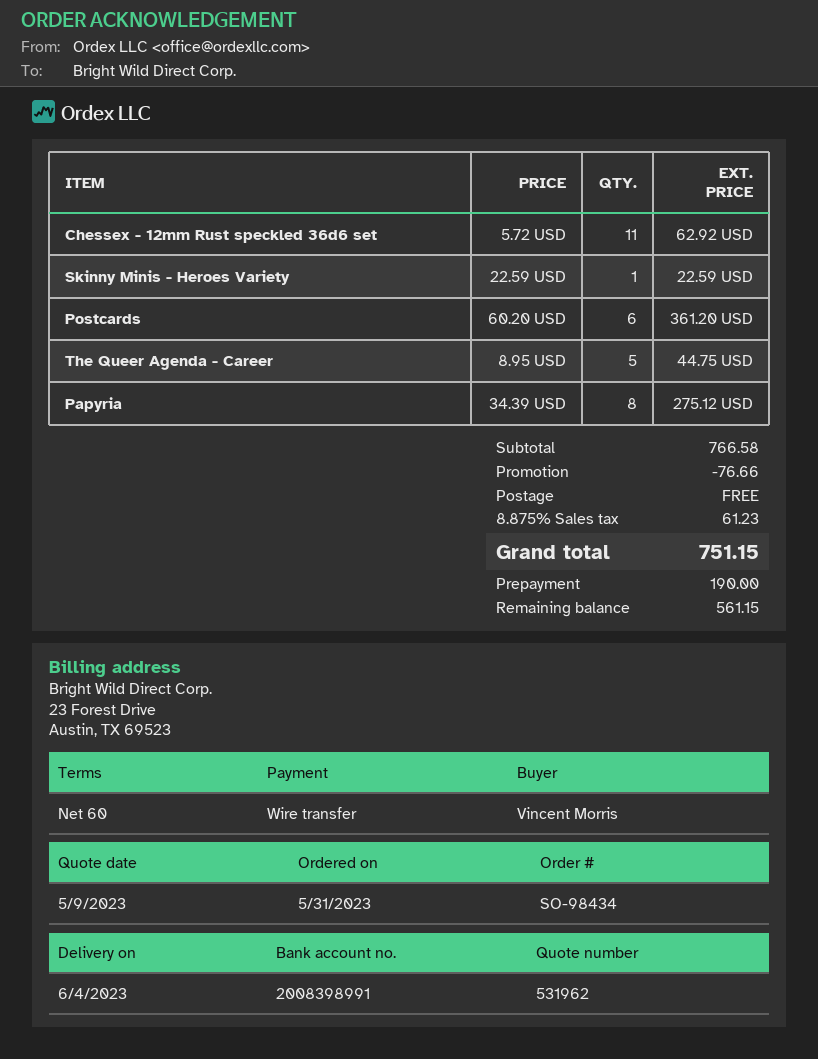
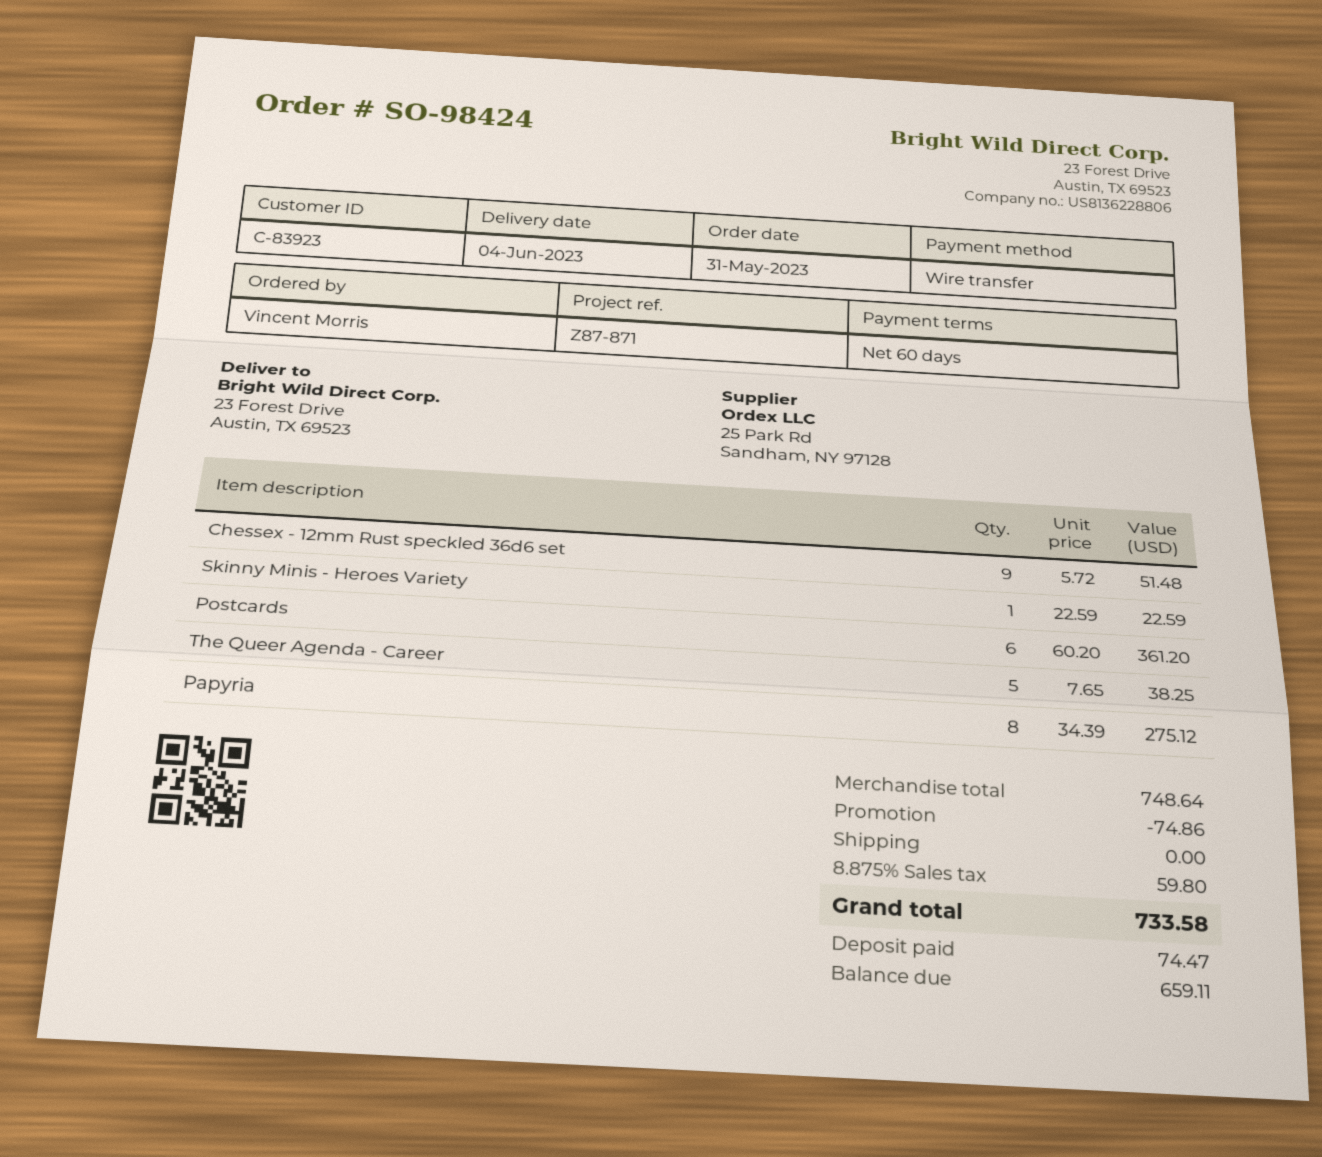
order number: SO-98434 -> SO-98424
Chessex - 12mm Rust speckled 36d6 set: 11 x 5.72 = 62.92 -> 9 x 5.72 = 51.48
The Queer Agenda - Career: 5 x 8.95 = 44.75 -> 5 x 7.65 = 38.25
subtotal: 766.58 -> 748.64
discount: 76.66 -> 74.86
tax: 8.875% = 61.23 -> 8.875% = 59.80
total: 751.15 -> 733.58
deposit: 190.00 -> 74.47
balance: 561.15 -> 659.11

